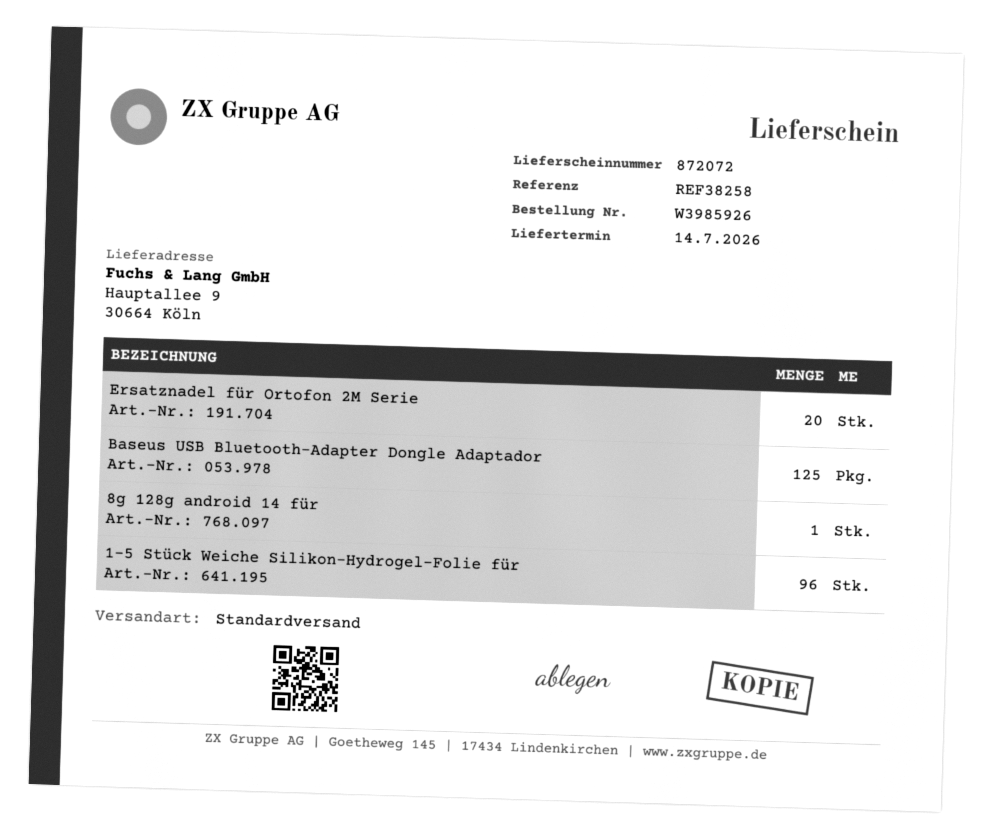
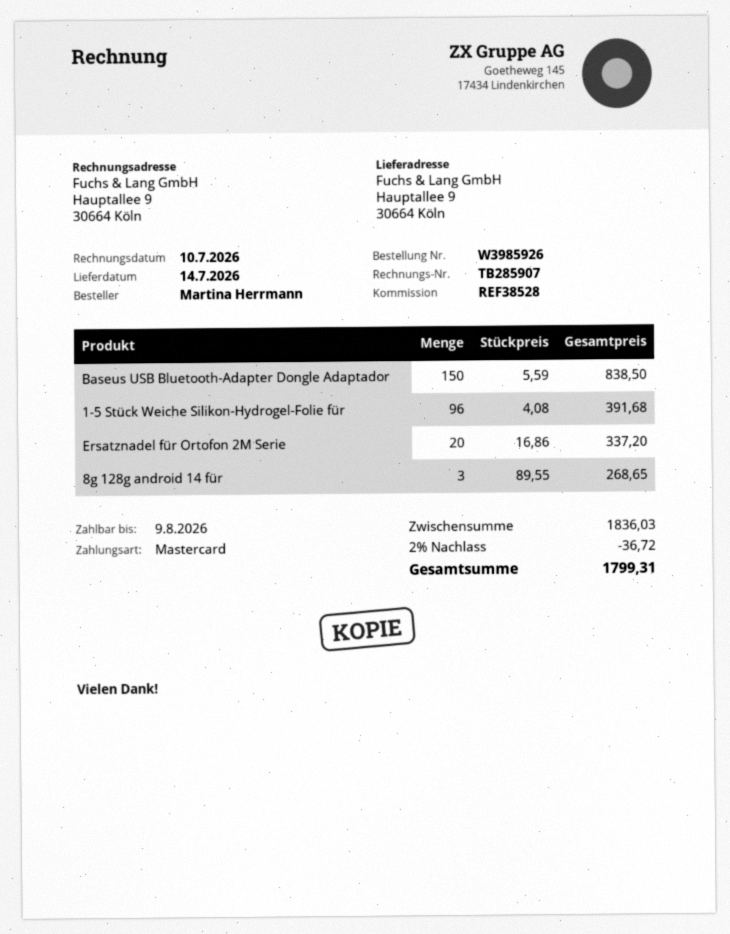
reference: REF38258 -> REF38528
Baseus USB Bluetooth-Adapter Dongle Adaptador: 125 -> 150
8g 128g android 14 für: 1 -> 3

